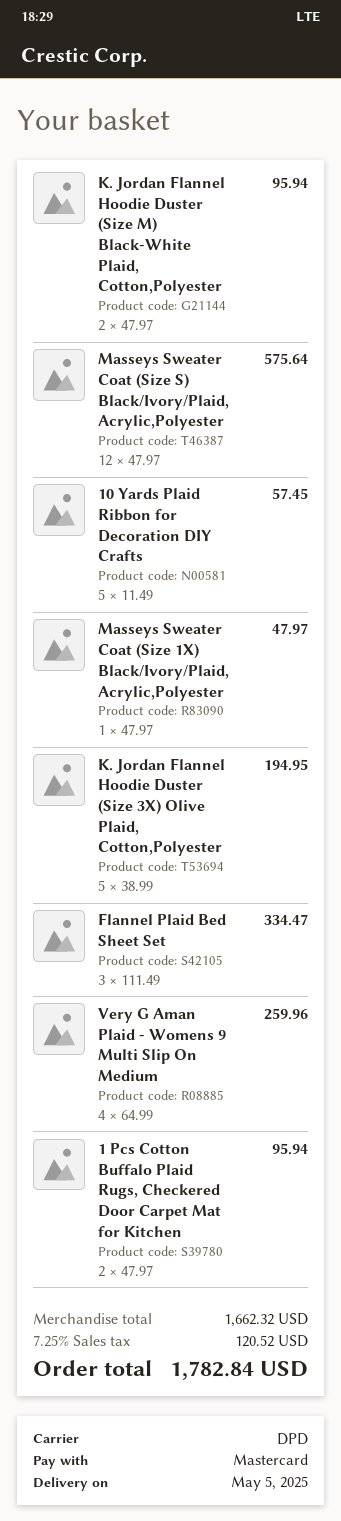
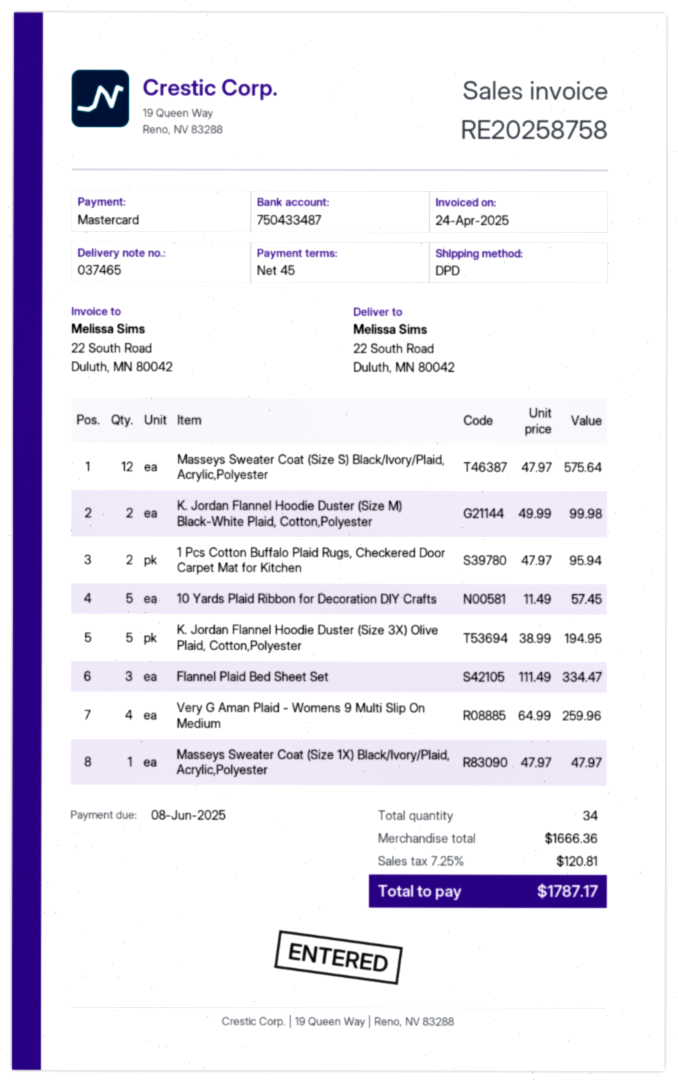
K. Jordan Flannel Hoodie Duster (Size M) Black-White Plaid, Cotton,Polyester: 2 x 47.97 = 95.94 -> 2 x 49.99 = 99.98
subtotal: 1662.32 -> 1666.36
tax: 7.25% = 120.52 -> 7.25% = 120.81
total: 1782.84 -> 1787.17

